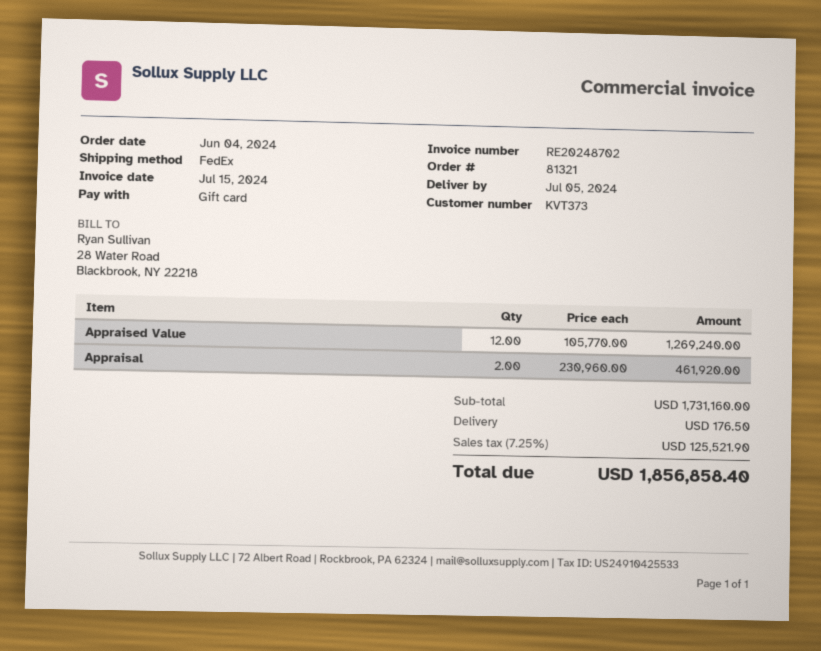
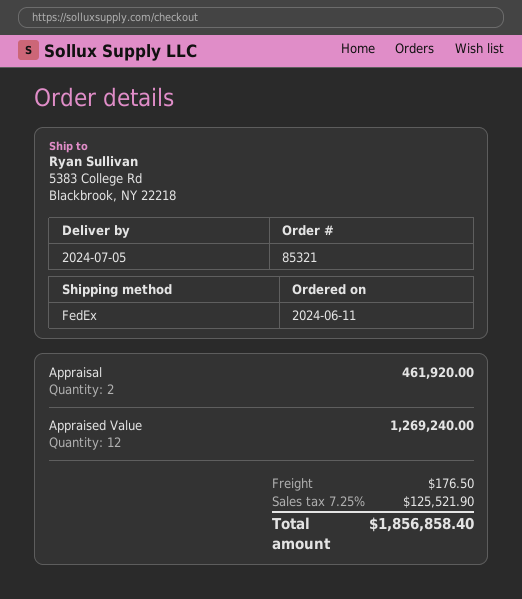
order number: 81321 -> 85321
order date: 2024-06-04 -> 2024-06-11

